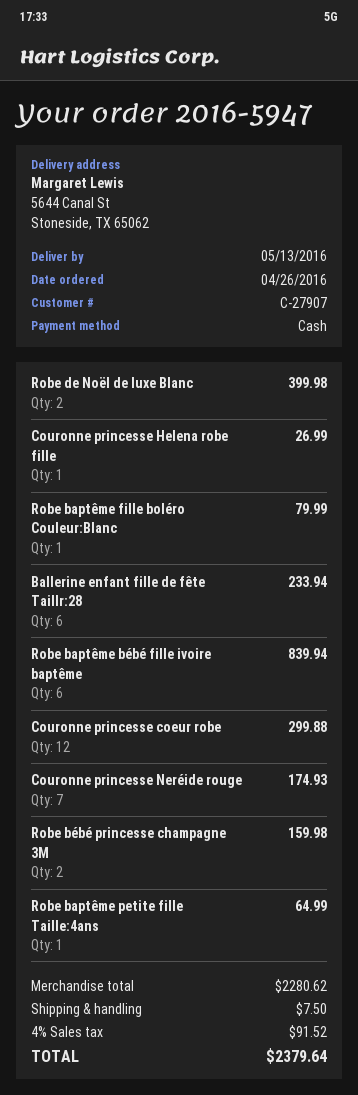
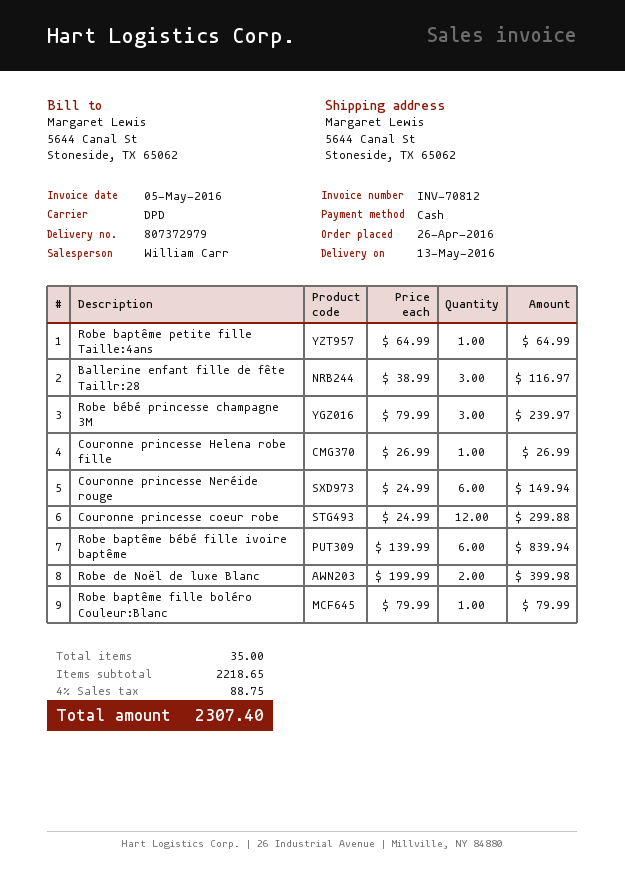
Ballerine enfant fille de fête Taillr:28: 6 for 233.94 -> 3 for 116.97
Couronne princesse Neréide rouge: 7 for 174.93 -> 6 for 149.94
Robe bébé princesse champagne 3M: 2 for 159.98 -> 3 for 239.97
subtotal: 2280.62 -> 2218.65
shipping: 7.50 -> none
tax: 4% = 91.52 -> 4% = 88.75
total: 2379.64 -> 2307.40

